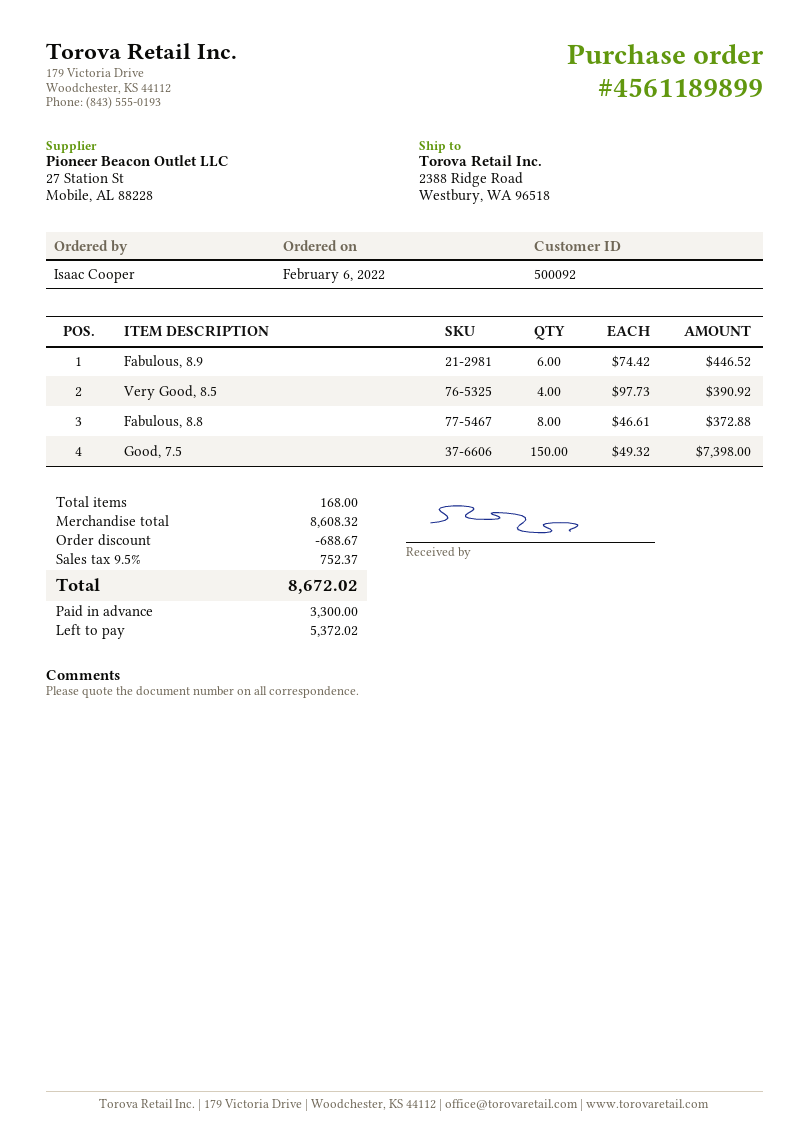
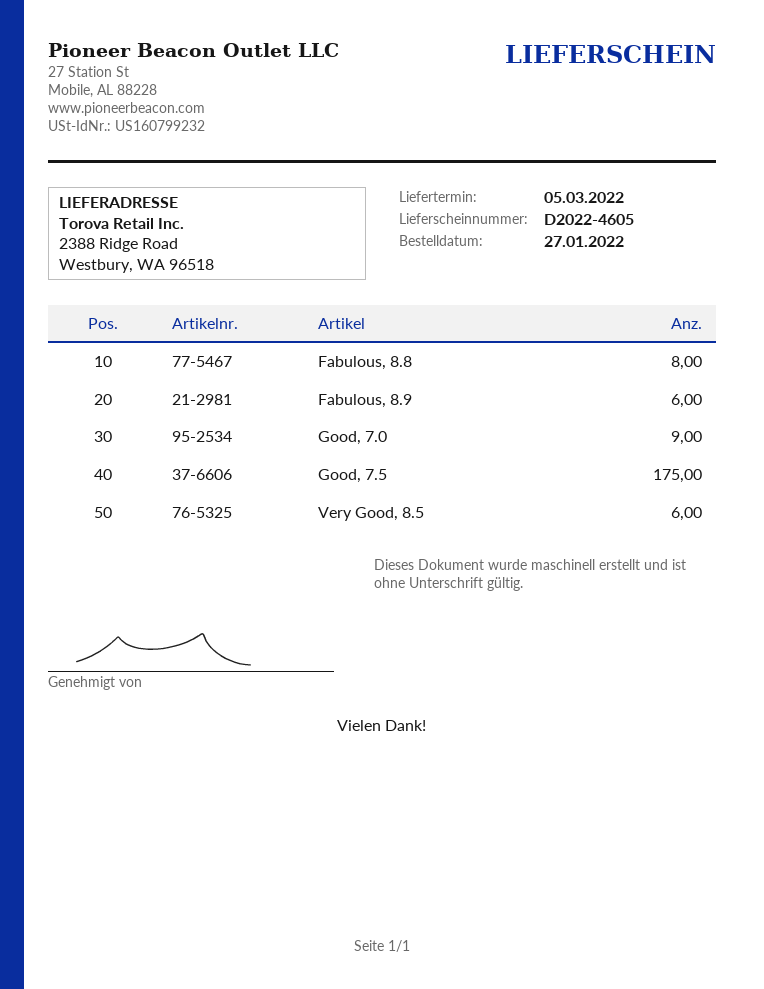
order date: 2022-02-06 -> 2022-01-27
Very Good, 8.5: 4 -> 6
Good, 7.5: 150 -> 175
Good, 7.0: none -> 9

